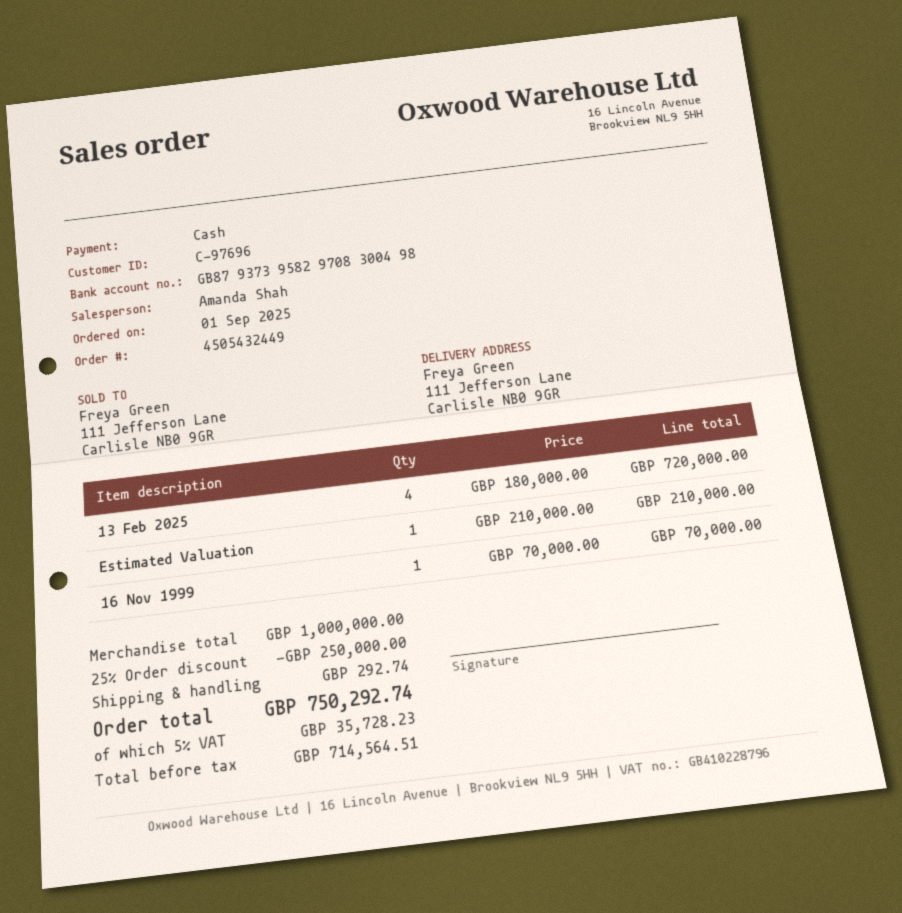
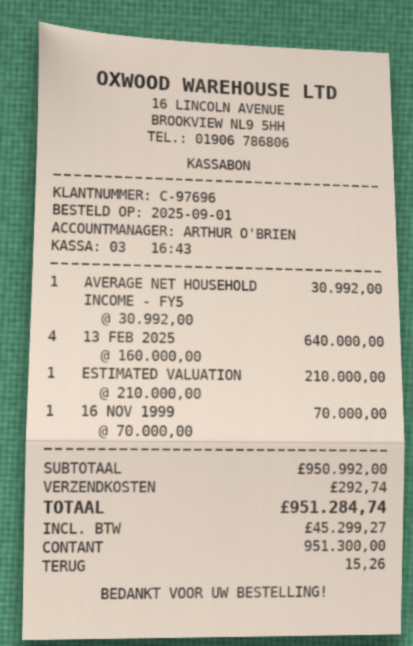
sales rep: Amanda Shah -> ARTHUR O'BRIEN
13 Feb 2025: 4 x 180000.00 = 720000.00 -> 4 x 160000.00 = 640000.00
AVERAGE NET HOUSEHOLD INCOME - FY5: none -> 1 x 30992.00 = 30992.00
subtotal: 1000000.00 -> 950992.00
discount: 25% = 250000.00 -> none
tax: 35728.23 -> 45299.27
total: 750292.74 -> 951284.74

